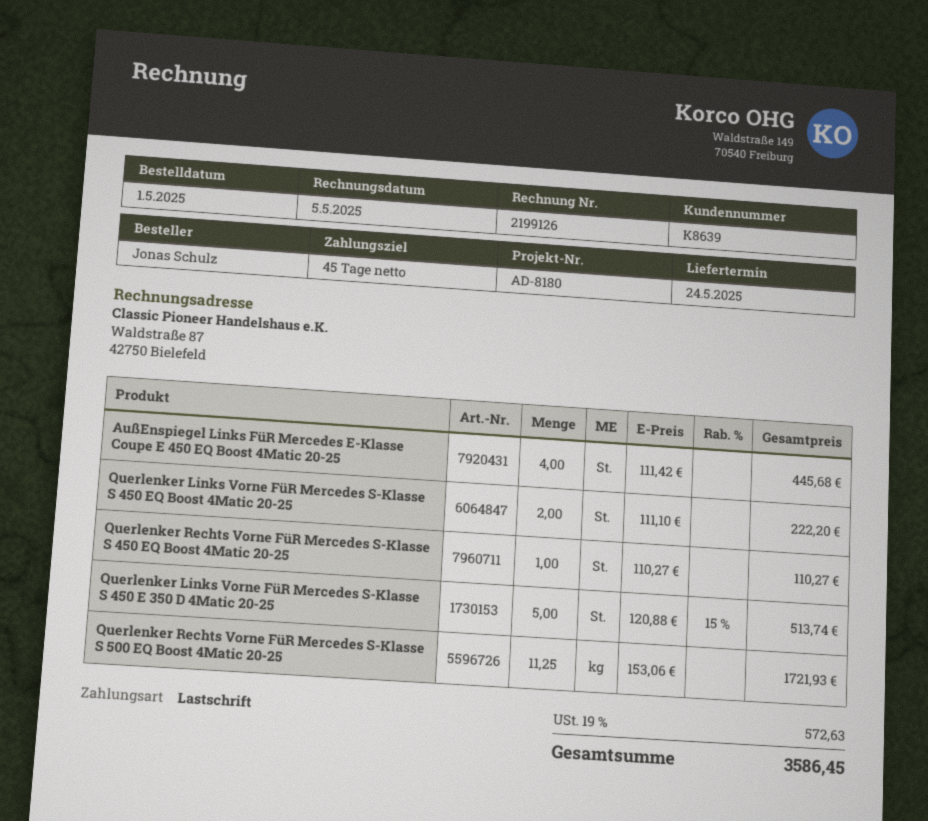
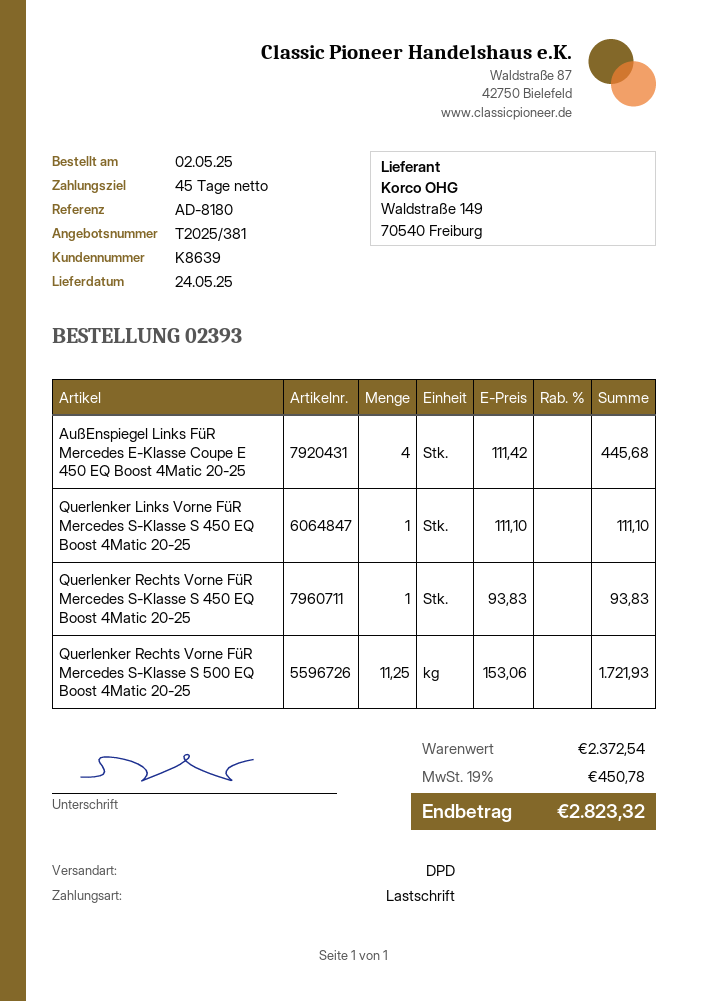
order date: 2025-05-01 -> 2025-05-02
Querlenker Links Vorne FüR Mercedes S-Klasse S 450 EQ Boost 4Matic 20-25: 2 x 111.10 = 222.20 -> 1 x 111.10 = 111.10
Querlenker Rechts Vorne FüR Mercedes S-Klasse S 450 EQ Boost 4Matic 20-25: 1 x 110.27 = 110.27 -> 1 x 93.83 = 93.83
Querlenker Links Vorne FüR Mercedes S-Klasse S 450 E 350 D 4Matic 20-25: 5 x 120.88 - 15% = 513.74 -> none
tax: 19% = 572.63 -> 19% = 450.78
total: 3586.45 -> 2823.32

